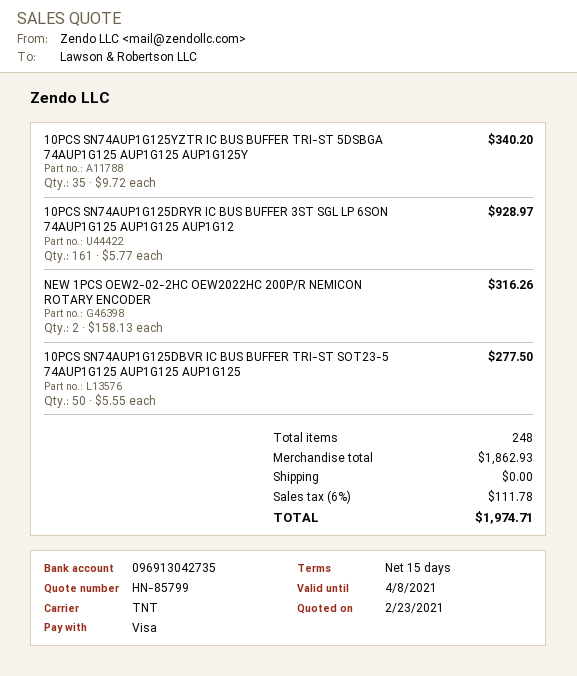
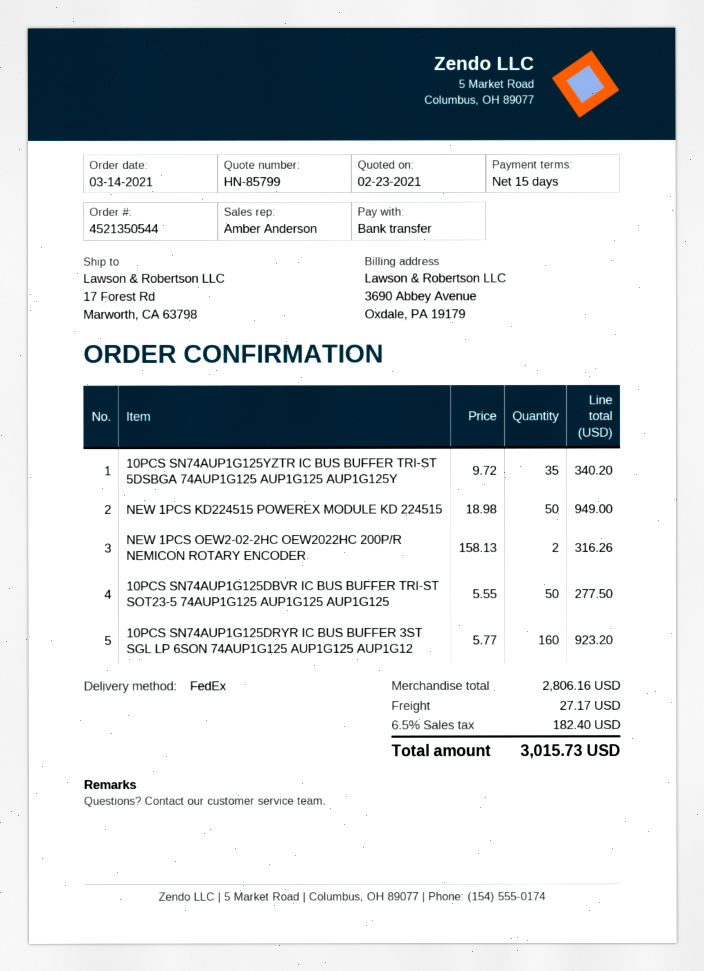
payment method: Visa -> bank transfer
shipping method: TNT -> FedEx
10PCS SN74AUP1G125DRYR IC BUS BUFFER 3ST SGL LP 6SON 74AUP1G125 AUP1G125 AUP1G12: 161 x 5.77 = 928.97 -> 160 x 5.77 = 923.20
NEW 1PCS KD224515 POWEREX MODULE KD 224515: none -> 50 x 18.98 = 949.00
subtotal: 1862.93 -> 2806.16
shipping: 0.00 -> 27.17
tax: 6% = 111.78 -> 6.5% = 182.40
total: 1974.71 -> 3015.73

